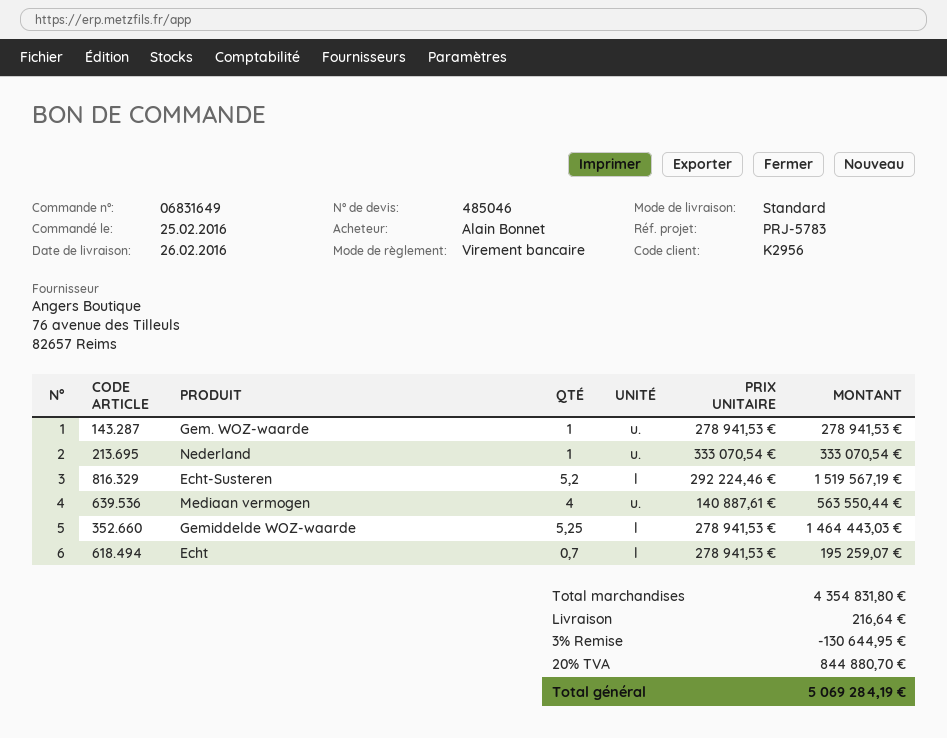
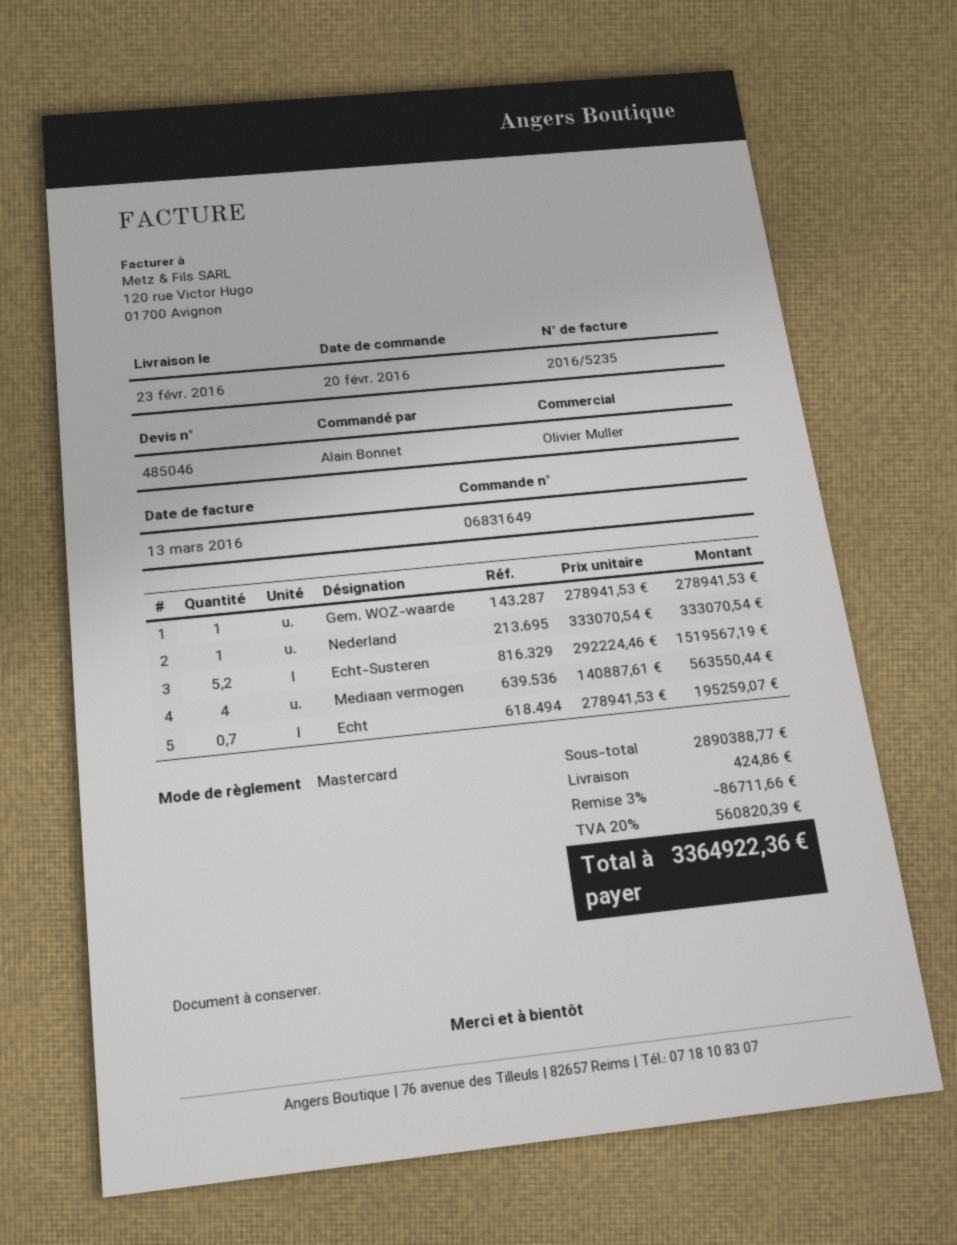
order date: 2016-02-25 -> 2016-02-20
delivery date: 2016-02-26 -> 2016-02-23
payment method: bank transfer -> Mastercard
Gemiddelde WOZ-waarde: 5.25 x 278941.53 = 1464443.03 -> none
subtotal: 4354831.80 -> 2890388.77
discount: 3% = 130644.95 -> 3% = 86711.66
shipping: 216.64 -> 424.86
tax: 20% = 844880.70 -> 20% = 560820.39
total: 5069284.19 -> 3364922.36

